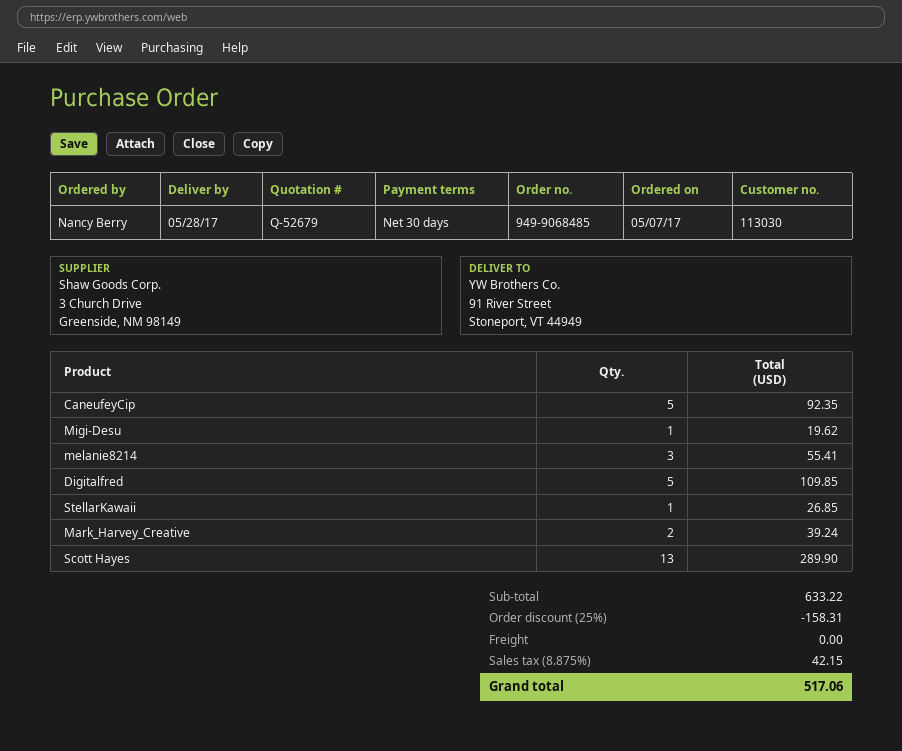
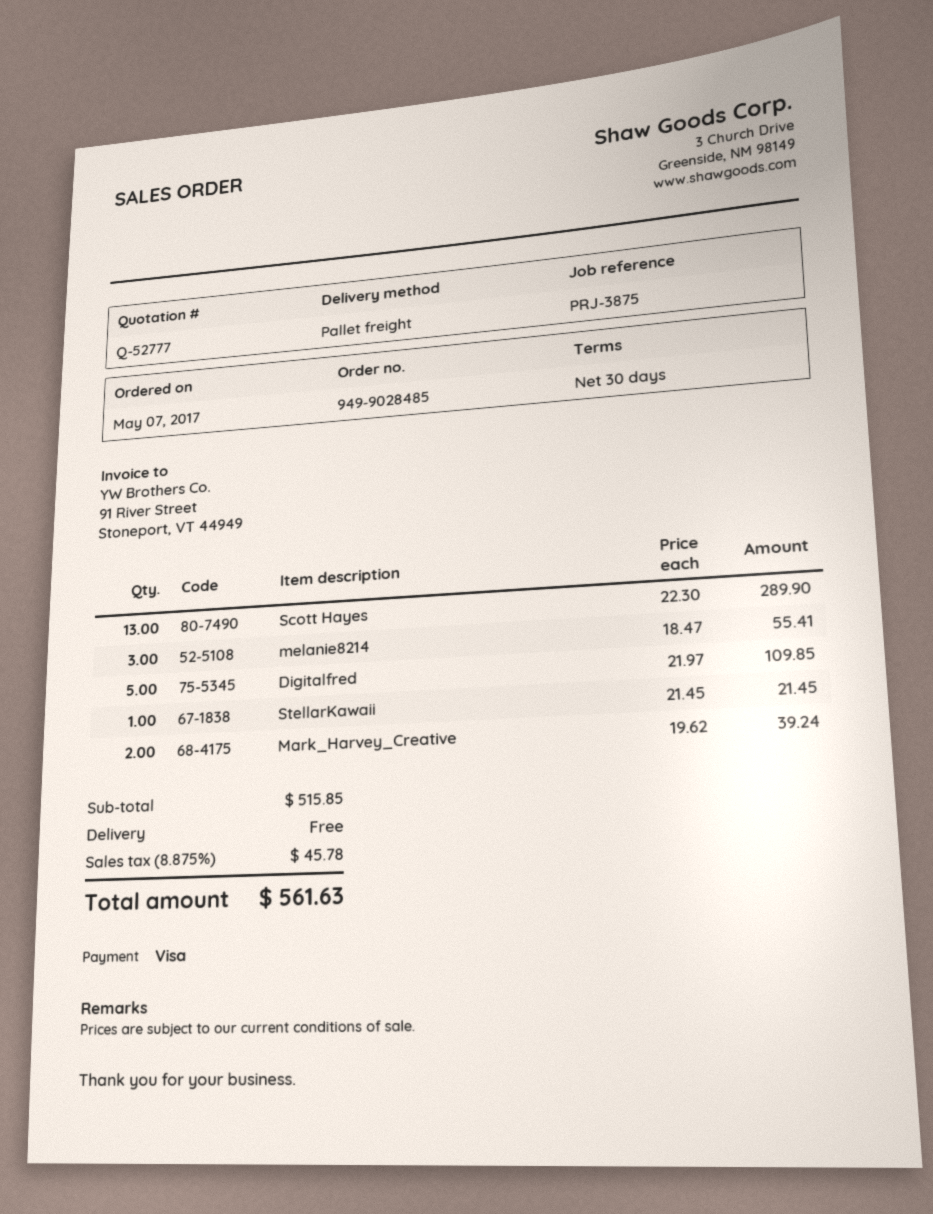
quote number: Q-52679 -> Q-52777
order number: 949-9068485 -> 949-9028485
CaneufeyCip: 5 for 92.35 -> none
Migi-Desu: 1 for 19.62 -> none
StellarKawaii: 1 for 26.85 -> 1 for 21.45
subtotal: 633.22 -> 515.85
discount: 25% = 158.31 -> none
tax: 8.875% = 42.15 -> 8.875% = 45.78
total: 517.06 -> 561.63

